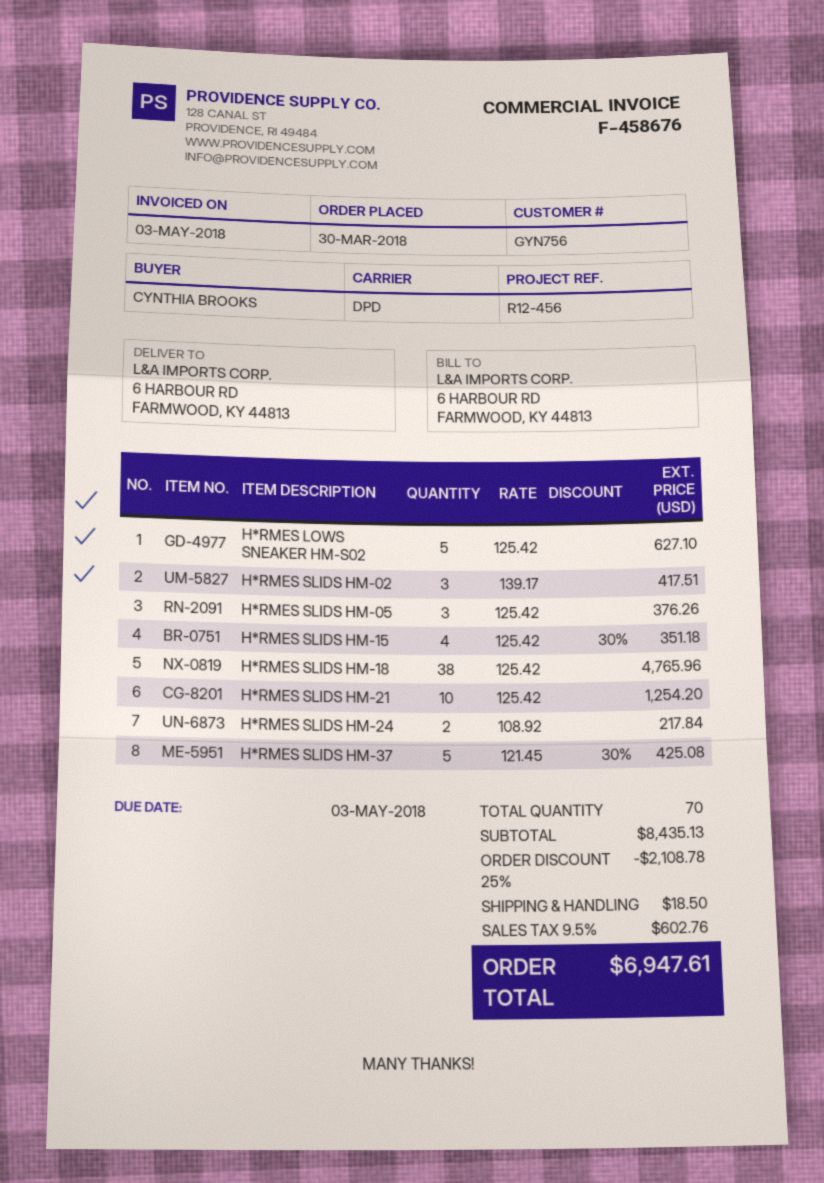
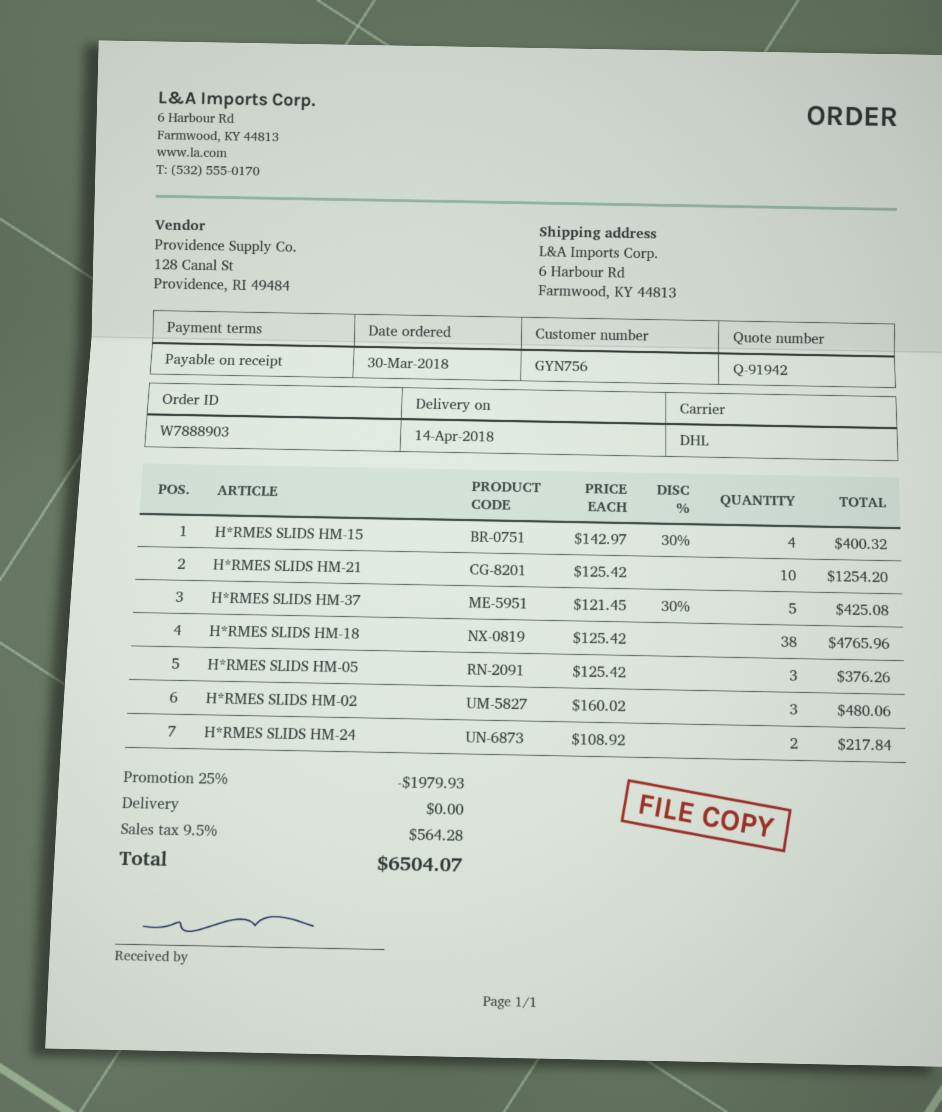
shipping method: DPD -> DHL
H*RMES LOWS SNEAKER HM-S02: 5 x 125.42 = 627.10 -> none
H*RMES SLIDS HM-02: 3 x 139.17 = 417.51 -> 3 x 160.02 = 480.06
H*RMES SLIDS HM-15: 4 x 125.42 - 30% = 351.18 -> 4 x 142.97 - 30% = 400.32
discount: 25% = 2108.78 -> 25% = 1979.93
shipping: 18.50 -> 0.00
tax: 9.5% = 602.76 -> 9.5% = 564.28
total: 6947.61 -> 6504.07

